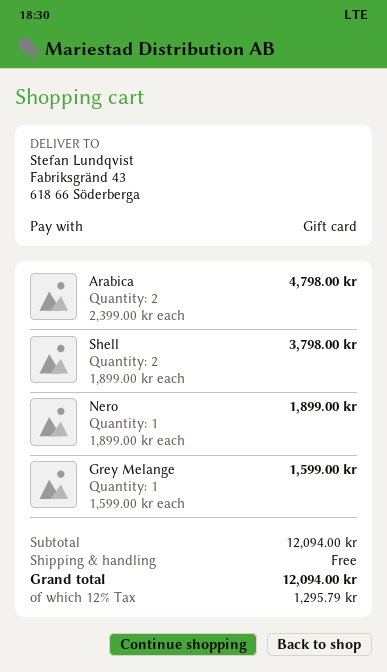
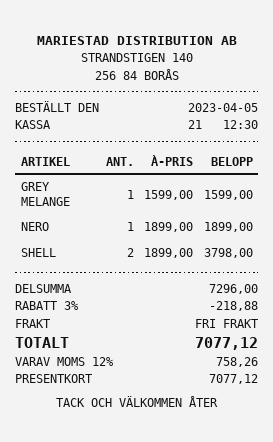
Arabica: 2 x 2399.00 = 4798.00 -> none
subtotal: 12094.00 -> 7296.00
discount: none -> 3% = 218.88
tax: 12% = 1295.79 -> 12% = 758.26
total: 12094.00 -> 7077.12

